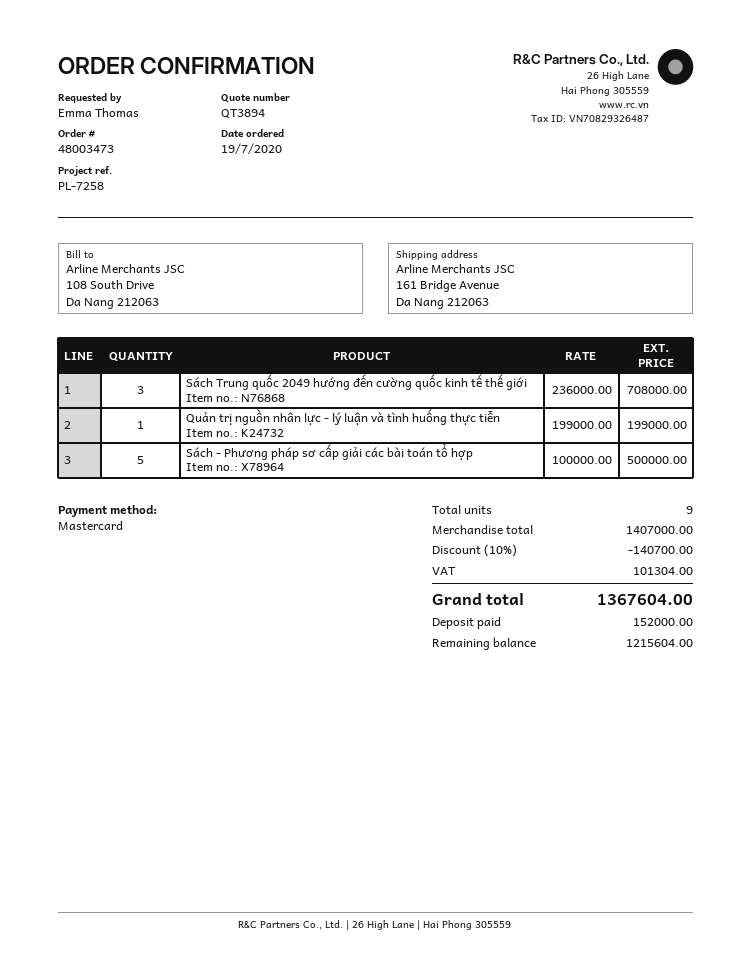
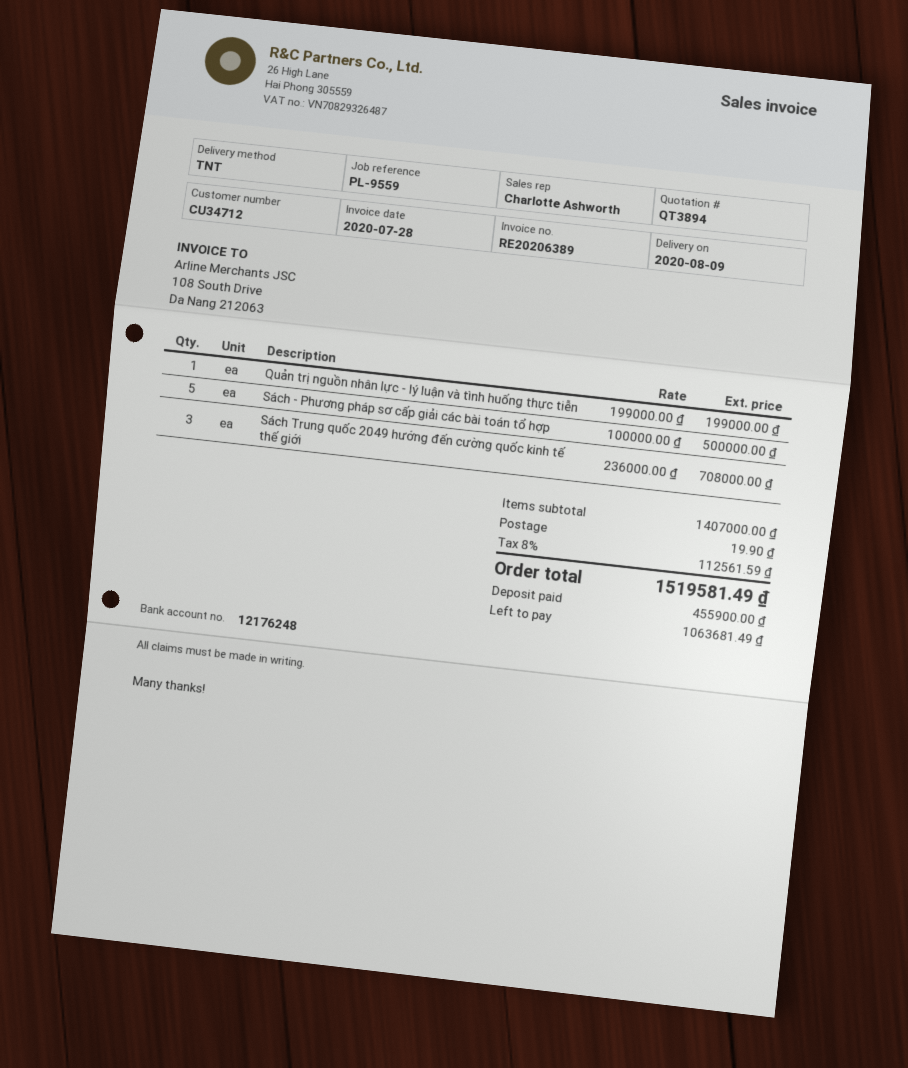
reference: PL-7258 -> PL-9559
discount: 10% = 140700.00 -> none
shipping: none -> 19.90
tax: 101304.00 -> 112561.59
total: 1367604.00 -> 1519581.49
deposit: 152000.00 -> 455900.00
balance: 1215604.00 -> 1063681.49

